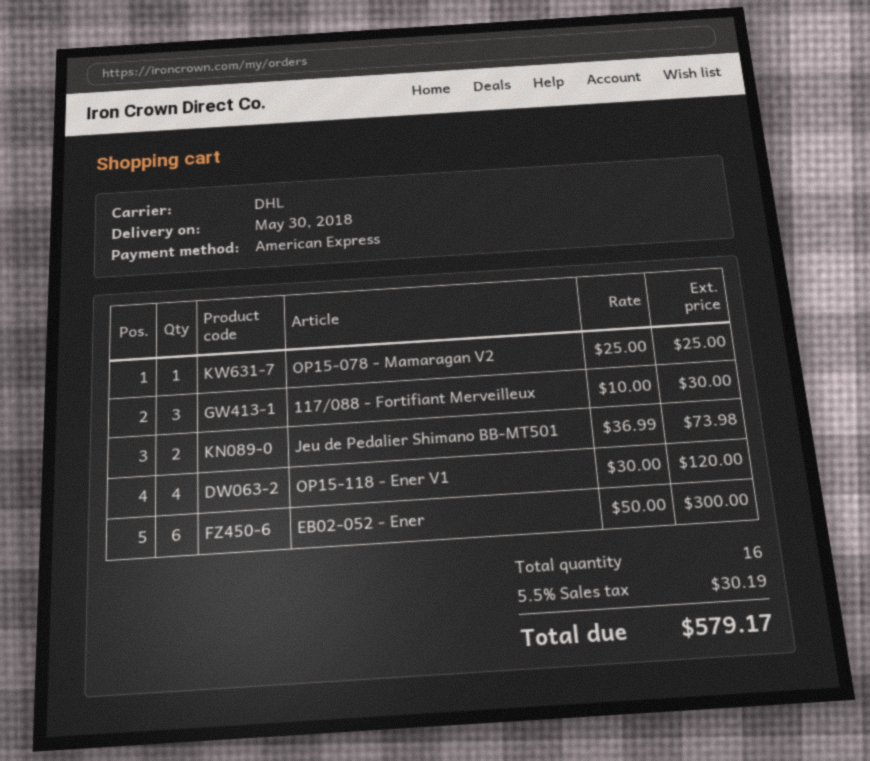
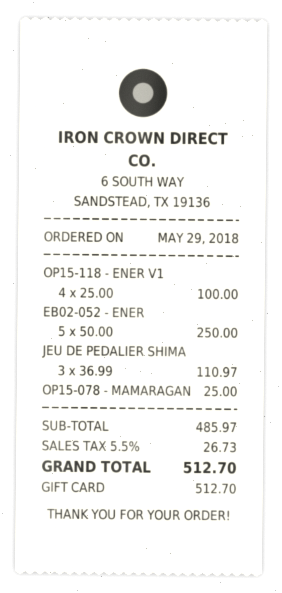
payment method: American Express -> gift card
117/088 - Fortifiant Merveilleux: 3 x 10.00 = 30.00 -> none
Jeu de Pedalier Shimano BB-MT501: 2 x 36.99 = 73.98 -> 3 x 36.99 = 110.97
OP15-118 - Ener V1: 4 x 30.00 = 120.00 -> 4 x 25.00 = 100.00
EB02-052 - Ener: 6 x 50.00 = 300.00 -> 5 x 50.00 = 250.00
tax: 5.5% = 30.19 -> 5.5% = 26.73
total: 579.17 -> 512.70

